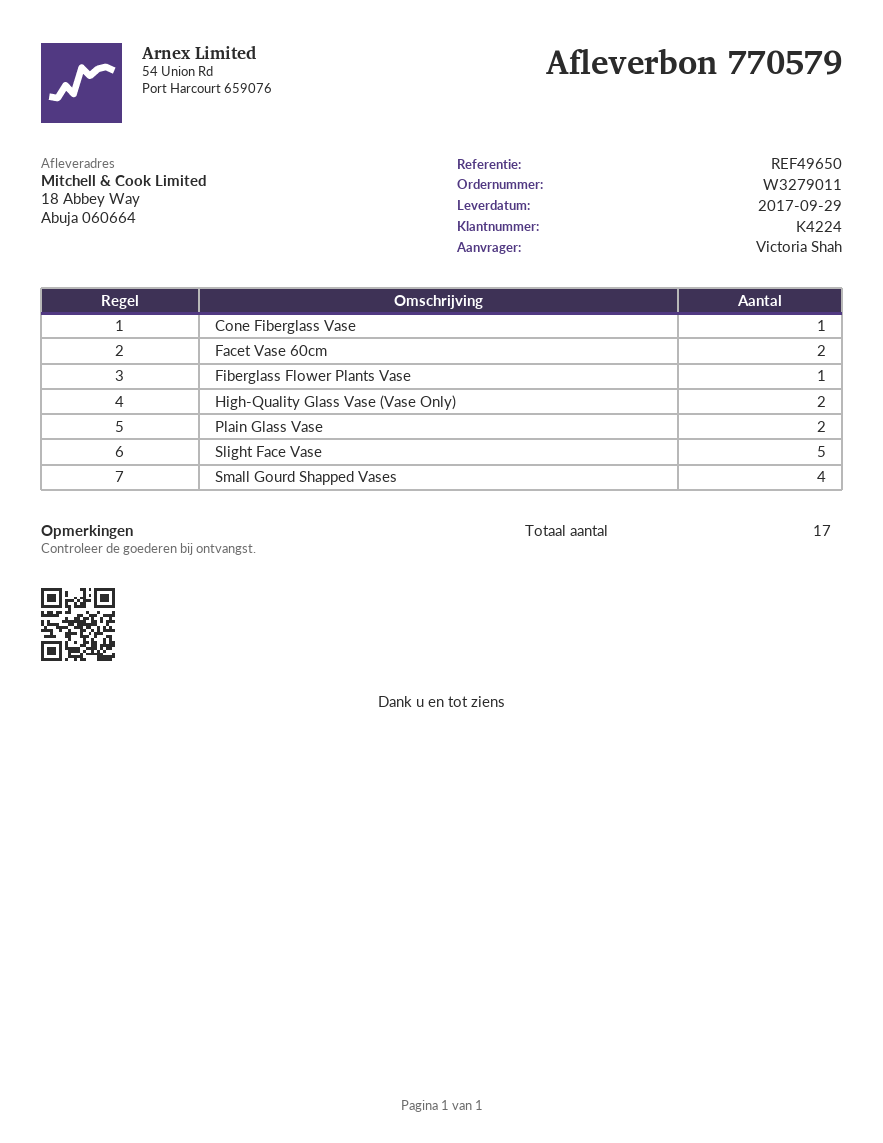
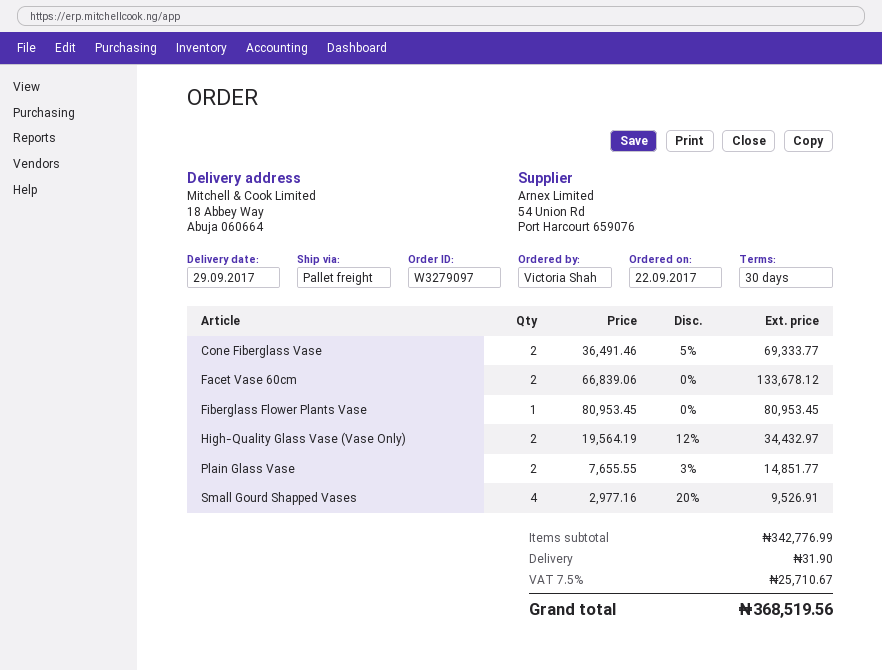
order number: W3279011 -> W3279097
Cone Fiberglass Vase: 1 -> 2
Slight Face Vase: 5 -> none

